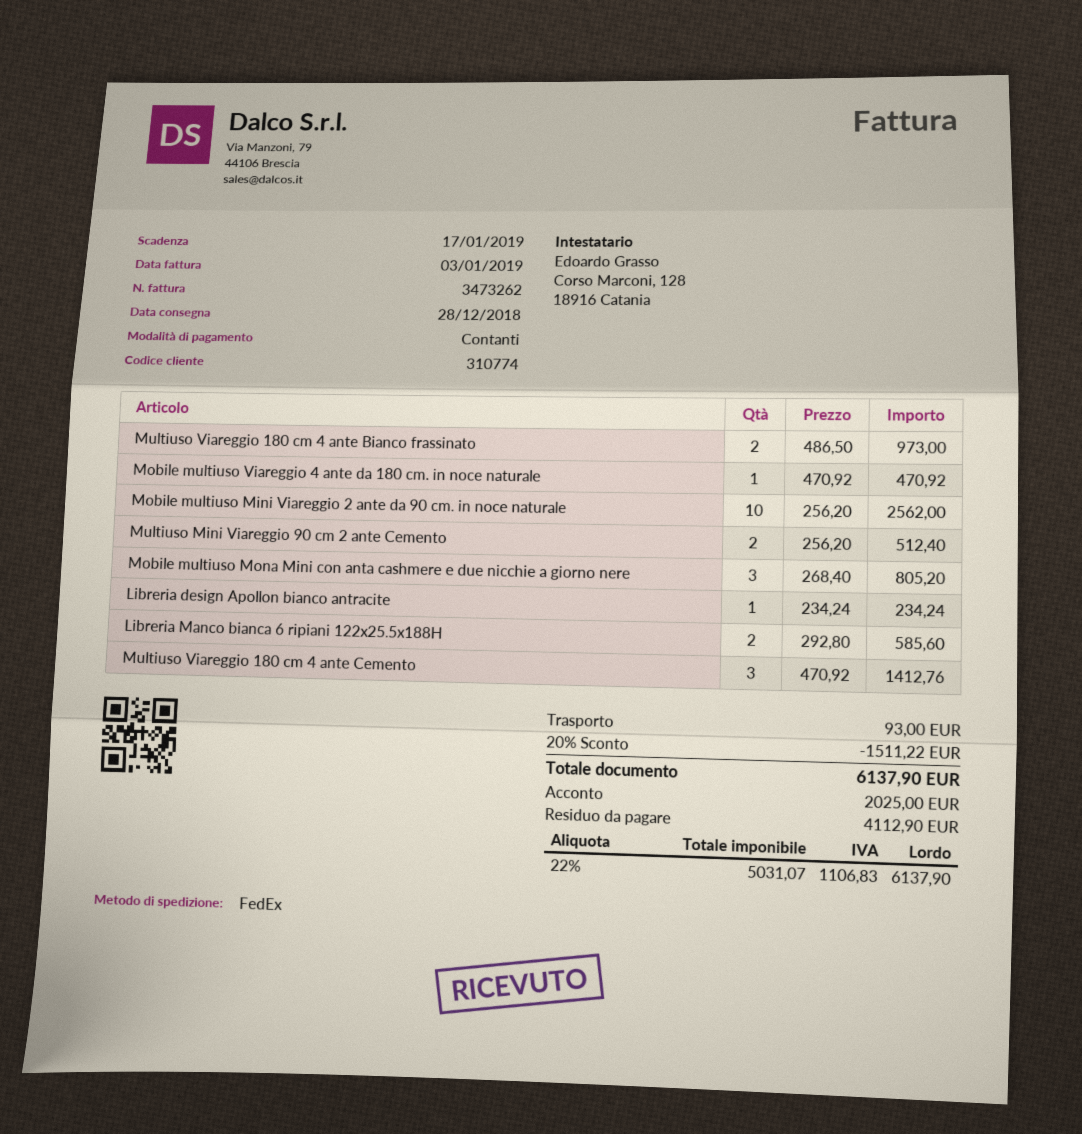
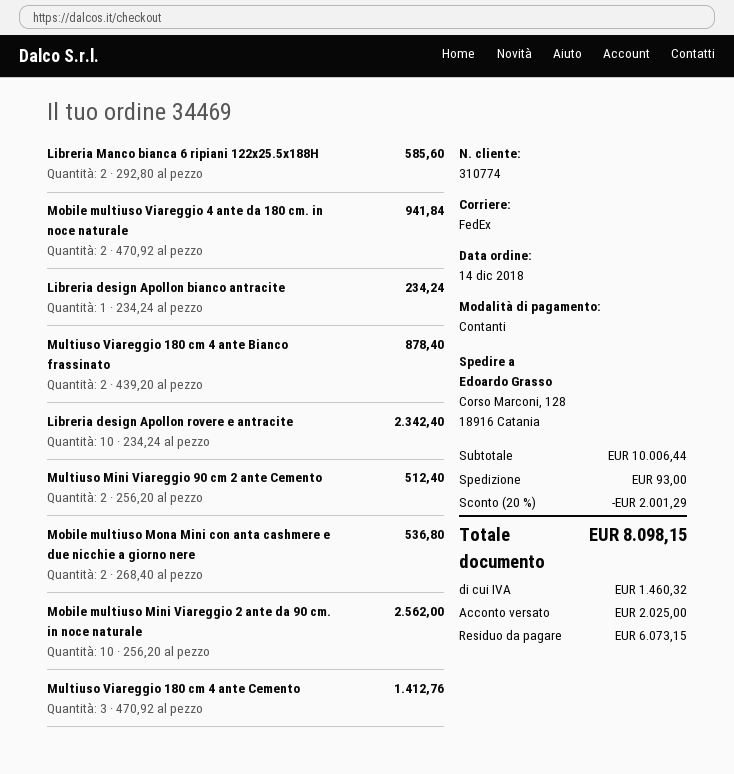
Multiuso Viareggio 180 cm 4 ante Bianco frassinato: 2 x 486.50 = 973.00 -> 2 x 439.20 = 878.40
Mobile multiuso Viareggio 4 ante da 180 cm. in noce naturale: 1 x 470.92 = 470.92 -> 2 x 470.92 = 941.84
Mobile multiuso Mona Mini con anta cashmere e due nicchie a giorno nere: 3 x 268.40 = 805.20 -> 2 x 268.40 = 536.80
Libreria design Apollon rovere e antracite: none -> 10 x 234.24 = 2342.40
discount: 20% = 1511.22 -> 20% = 2001.29
tax: 1106.83 -> 1460.32
total: 6137.90 -> 8098.15
balance: 4112.90 -> 6073.15

